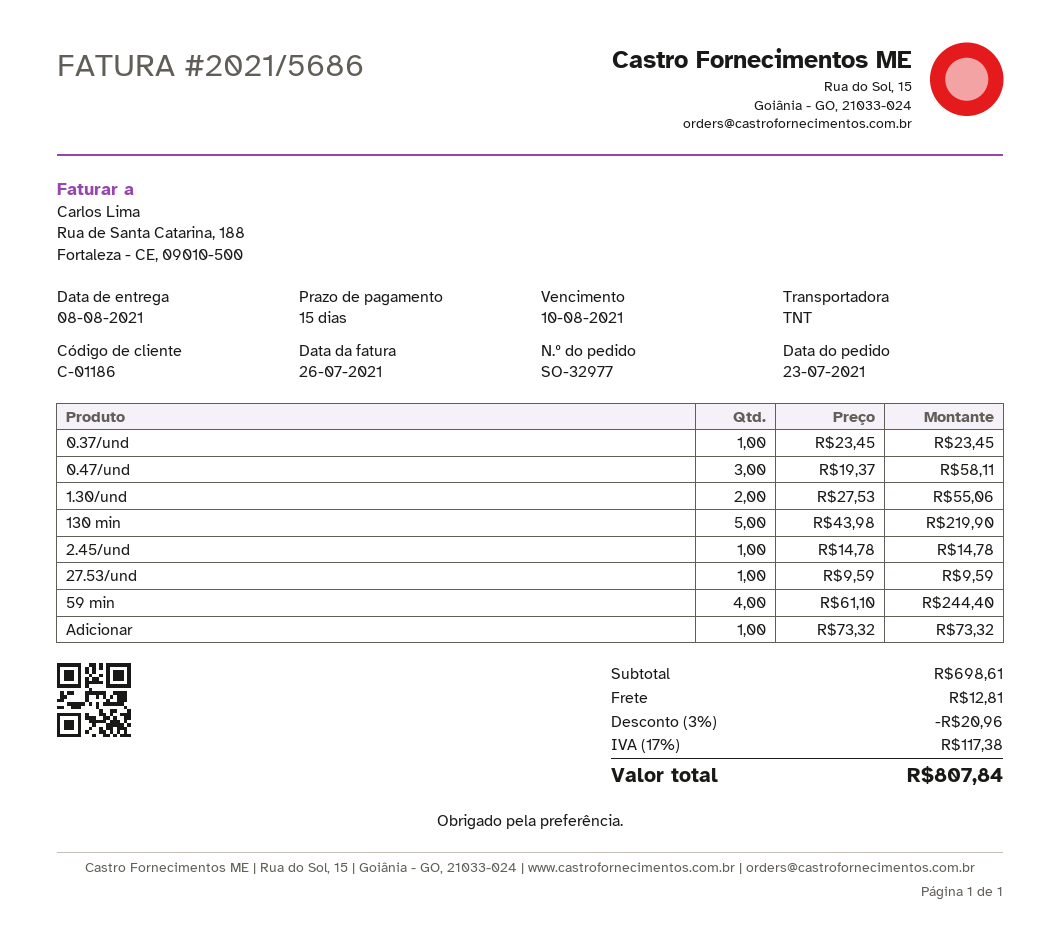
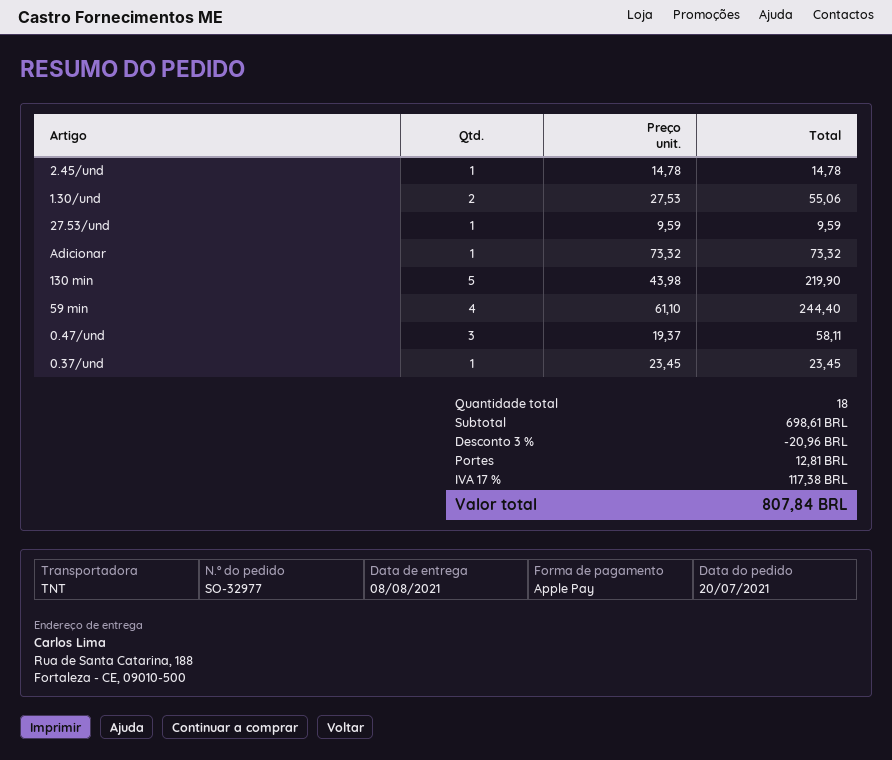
order date: 2021-07-23 -> 2021-07-20

